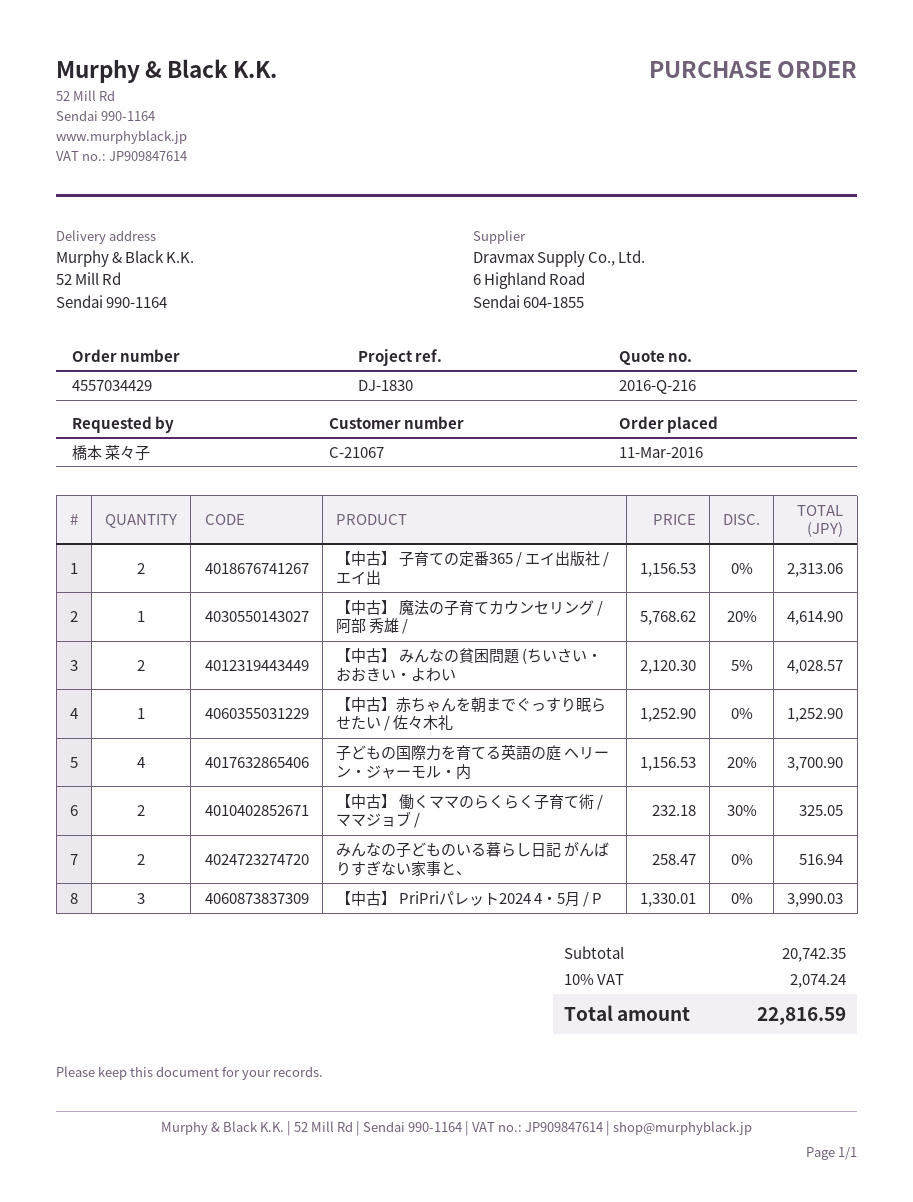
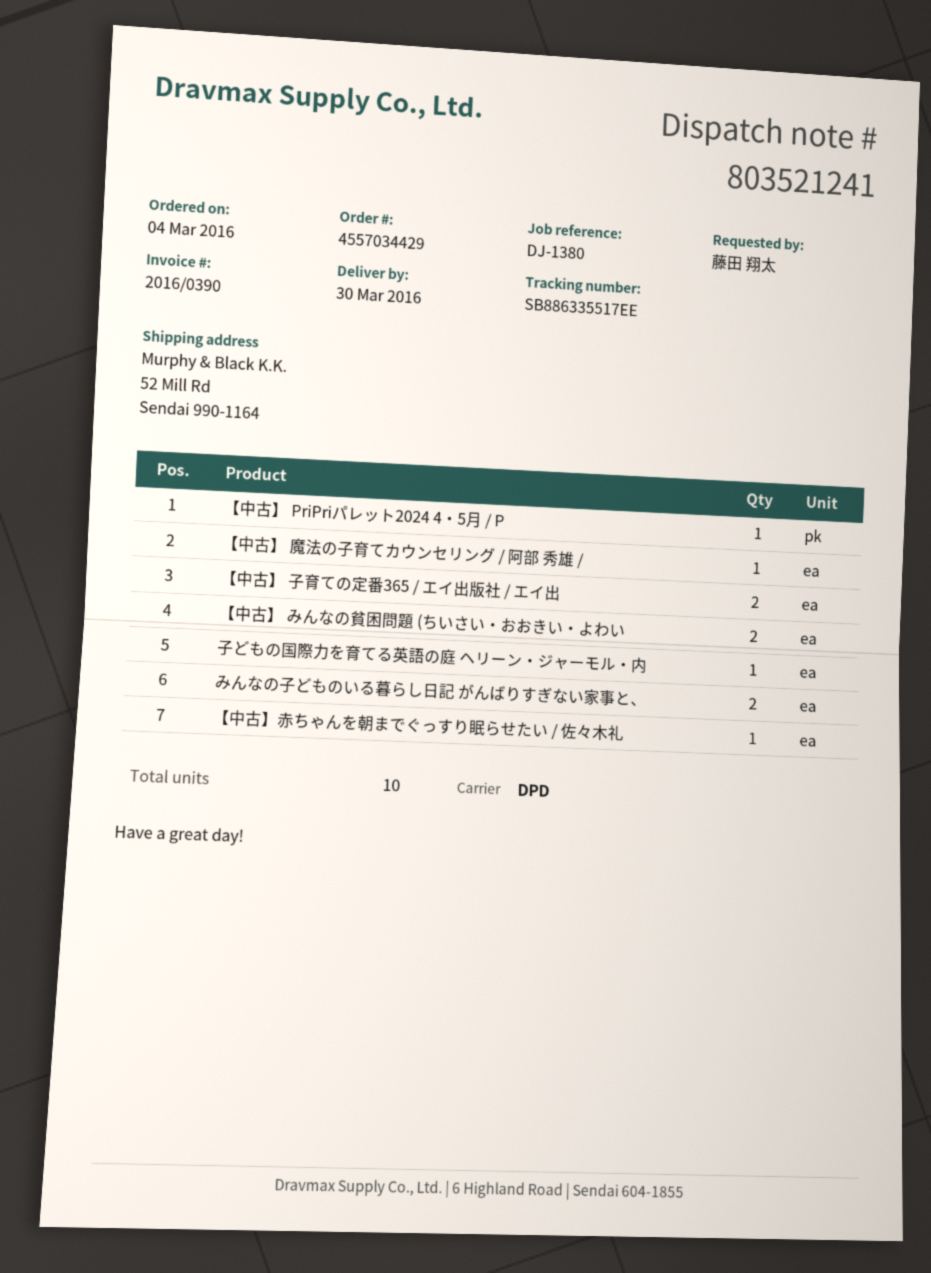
order date: 2016-03-11 -> 2016-03-04
reference: DJ-1830 -> DJ-1380
ordered by: 橋本 菜々子 -> 藤田 翔太
子どもの国際力を育てる英語の庭 ヘリーン・ジャーモル・内: 4 -> 1
【中古】 働くママのらくらく子育て術 / ママジョブ /: 2 -> none
【中古】 PriPriパレット2024 4・5月 / P: 3 -> 1

